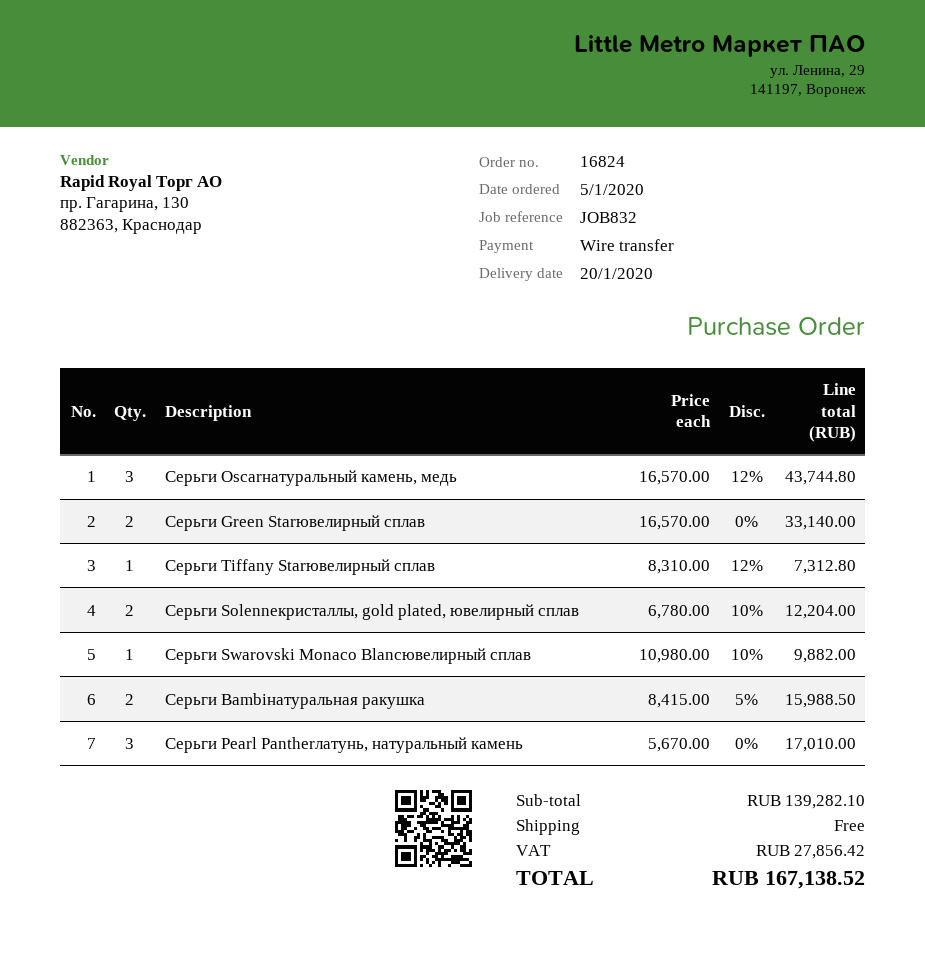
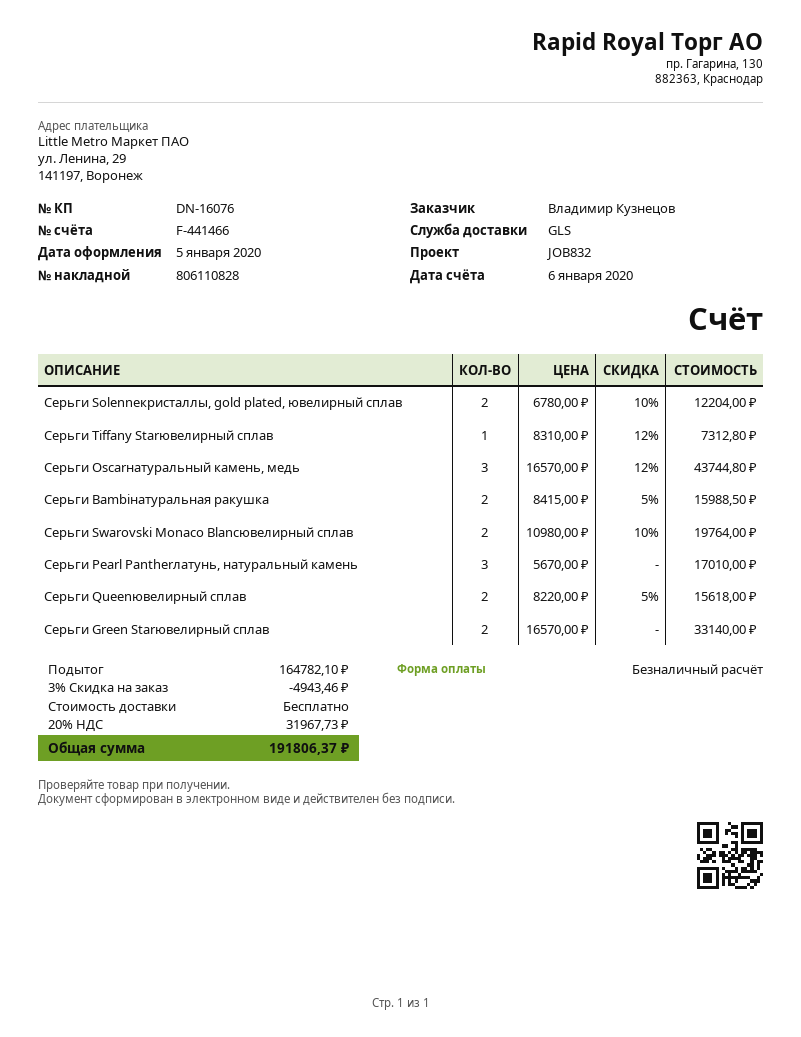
Серьги Swarovski Monaco Blancювелирный сплав: 1 x 10980.00 - 10% = 9882.00 -> 2 x 10980.00 - 10% = 19764.00
Серьги Queenювелирный сплав: none -> 2 x 8220.00 - 5% = 15618.00
subtotal: 139282.10 -> 164782.10
discount: none -> 3% = 4943.46
tax: 27856.42 -> 31967.73
total: 167138.52 -> 191806.37

